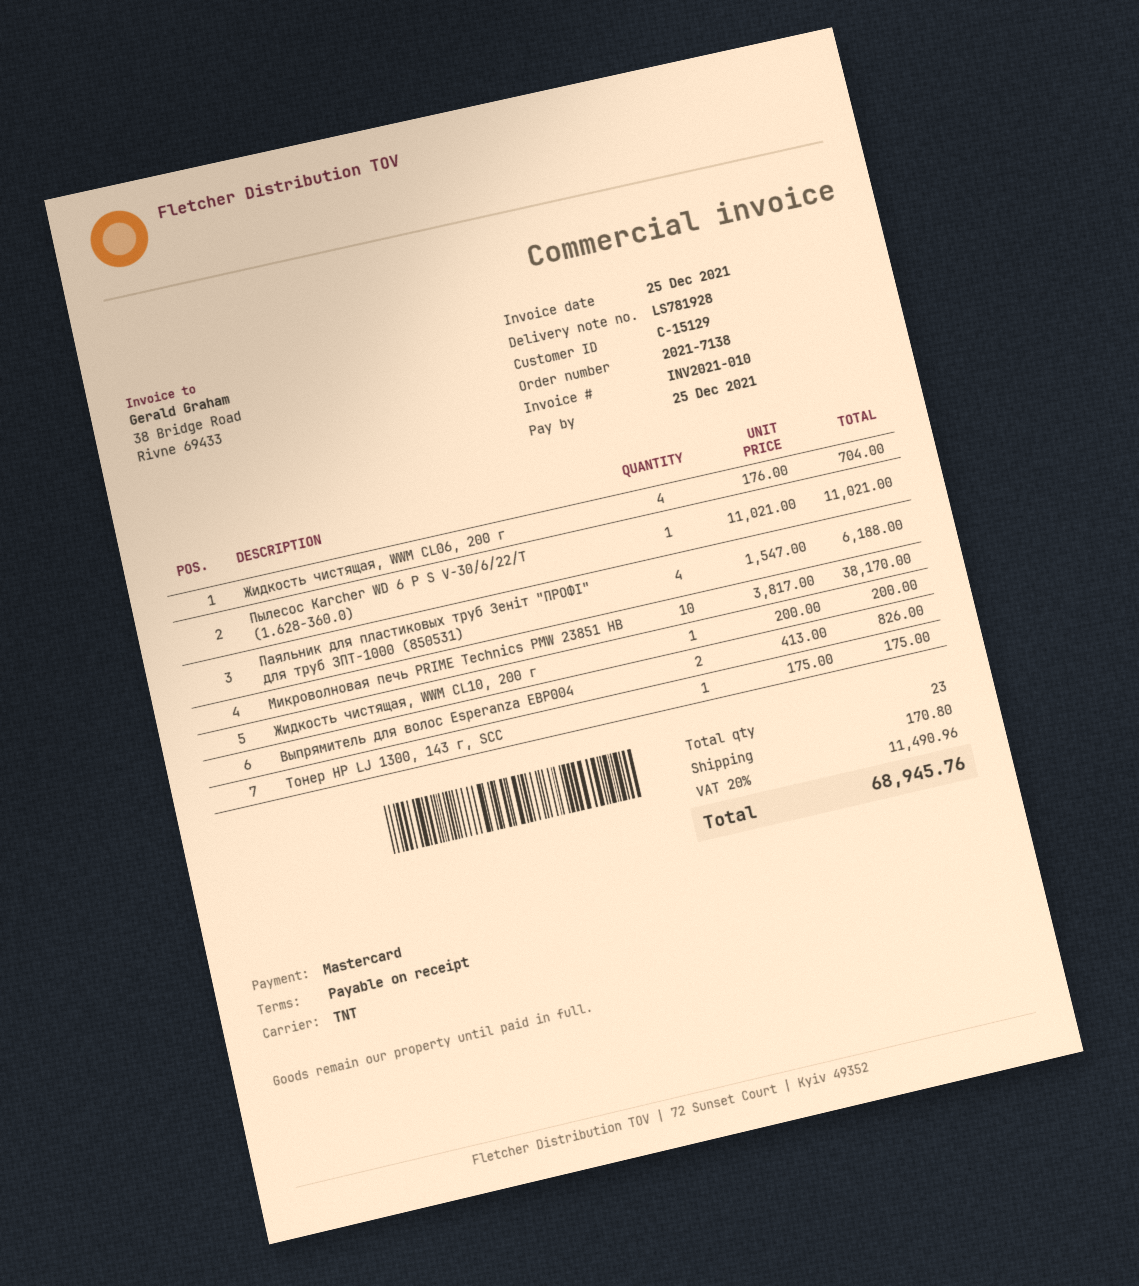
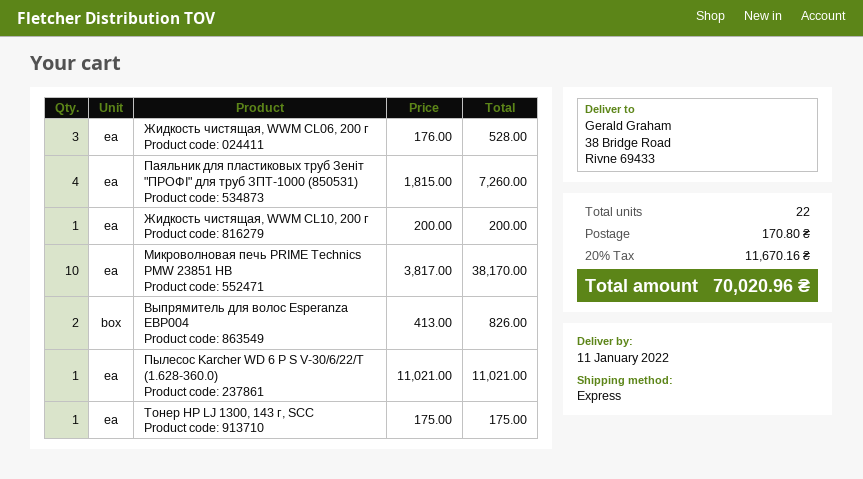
shipping method: TNT -> express
Жидкость чистящая, WWM CL06, 200 г: 4 x 176.00 = 704.00 -> 3 x 176.00 = 528.00
Паяльник для пластиковых труб Зеніт "ПРОФІ" для труб ЗПТ-1000 (850531): 4 x 1547.00 = 6188.00 -> 4 x 1815.00 = 7260.00
total quantity: 23 -> 22
tax: 20% = 11490.96 -> 20% = 11670.16
total: 68945.76 -> 70020.96

